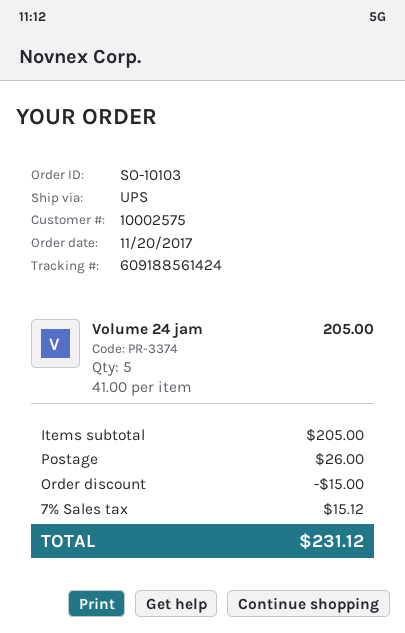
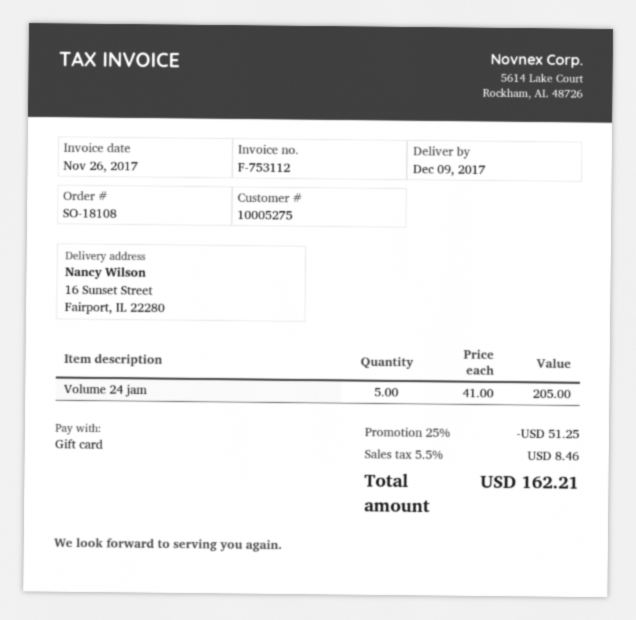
order number: SO-10103 -> SO-18108
customer number: 10002575 -> 10005275
discount: 15.00 -> 51.25
shipping: 26.00 -> none
tax: 7% = 15.12 -> 5.5% = 8.46
total: 231.12 -> 162.21

